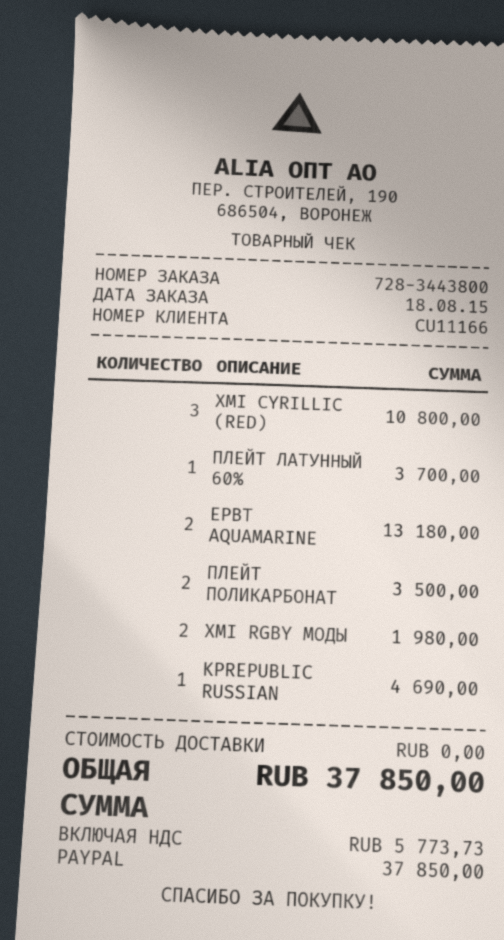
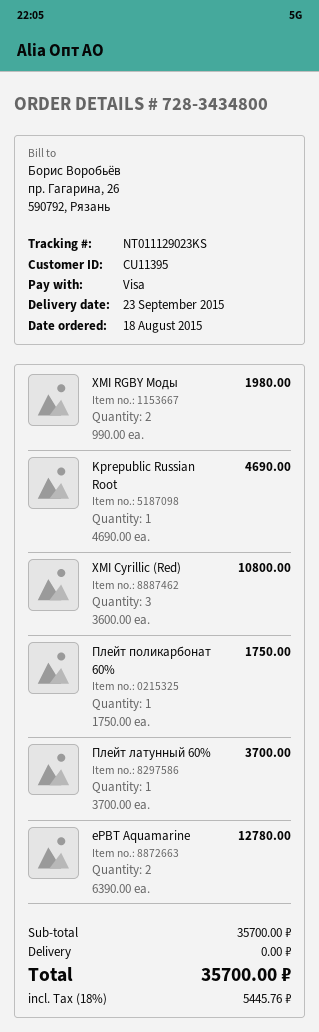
order number: 728-3443800 -> 728-3434800
customer number: CU11166 -> CU11395
payment method: PayPal -> Visa
EPBT AQUAMARINE: 2 for 13180.00 -> 2 for 12780.00
ПЛЕЙТ ПОЛИКАРБОНАТ: 2 for 3500.00 -> 1 for 1750.00
tax: 5773.73 -> 5445.76
total: 37850.00 -> 35700.00

